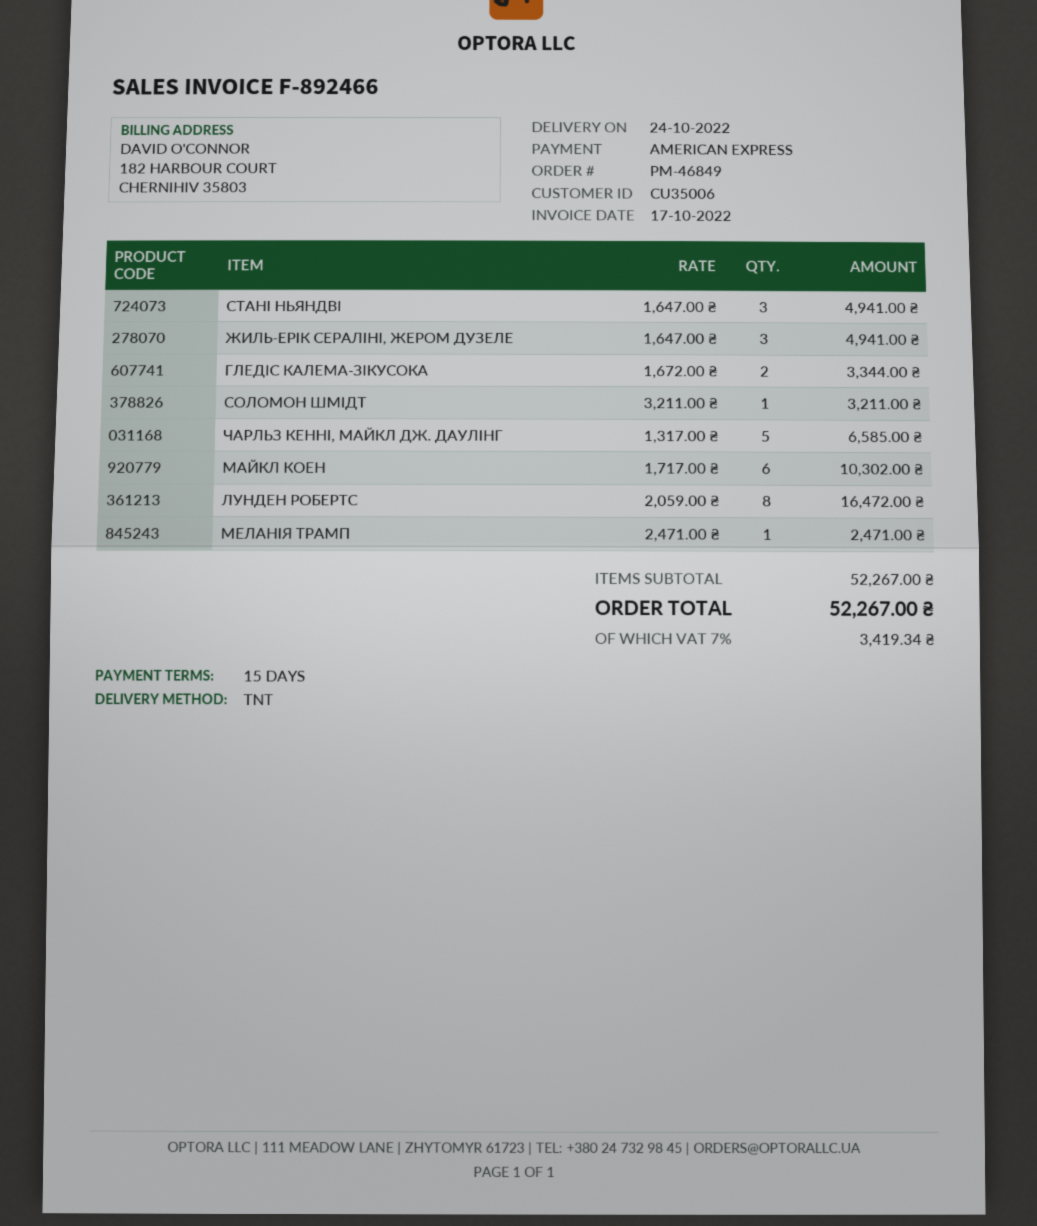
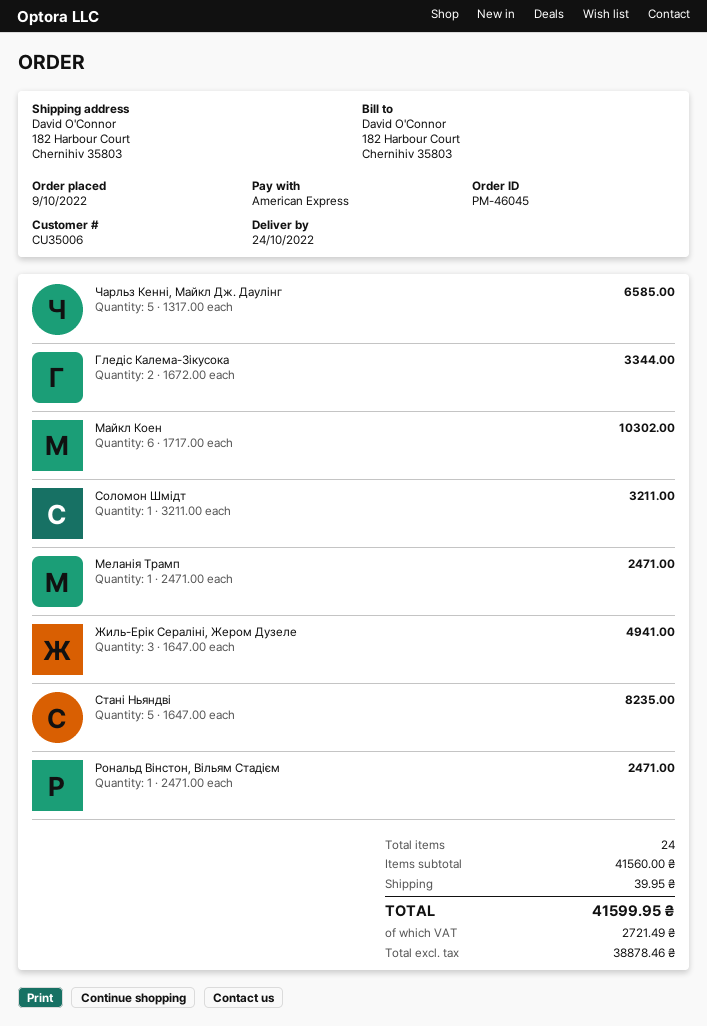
order number: PM-46849 -> PM-46045
СТАНІ НЬЯНДВІ: 3 x 1647.00 = 4941.00 -> 5 x 1647.00 = 8235.00
ЛУНДЕН РОБЕРТС: 8 x 2059.00 = 16472.00 -> none
Рональд Вінстон, Вільям Стадієм: none -> 1 x 2471.00 = 2471.00
subtotal: 52267.00 -> 41560.00
shipping: none -> 39.95
tax: 3419.34 -> 2721.49
total: 52267.00 -> 41599.95

